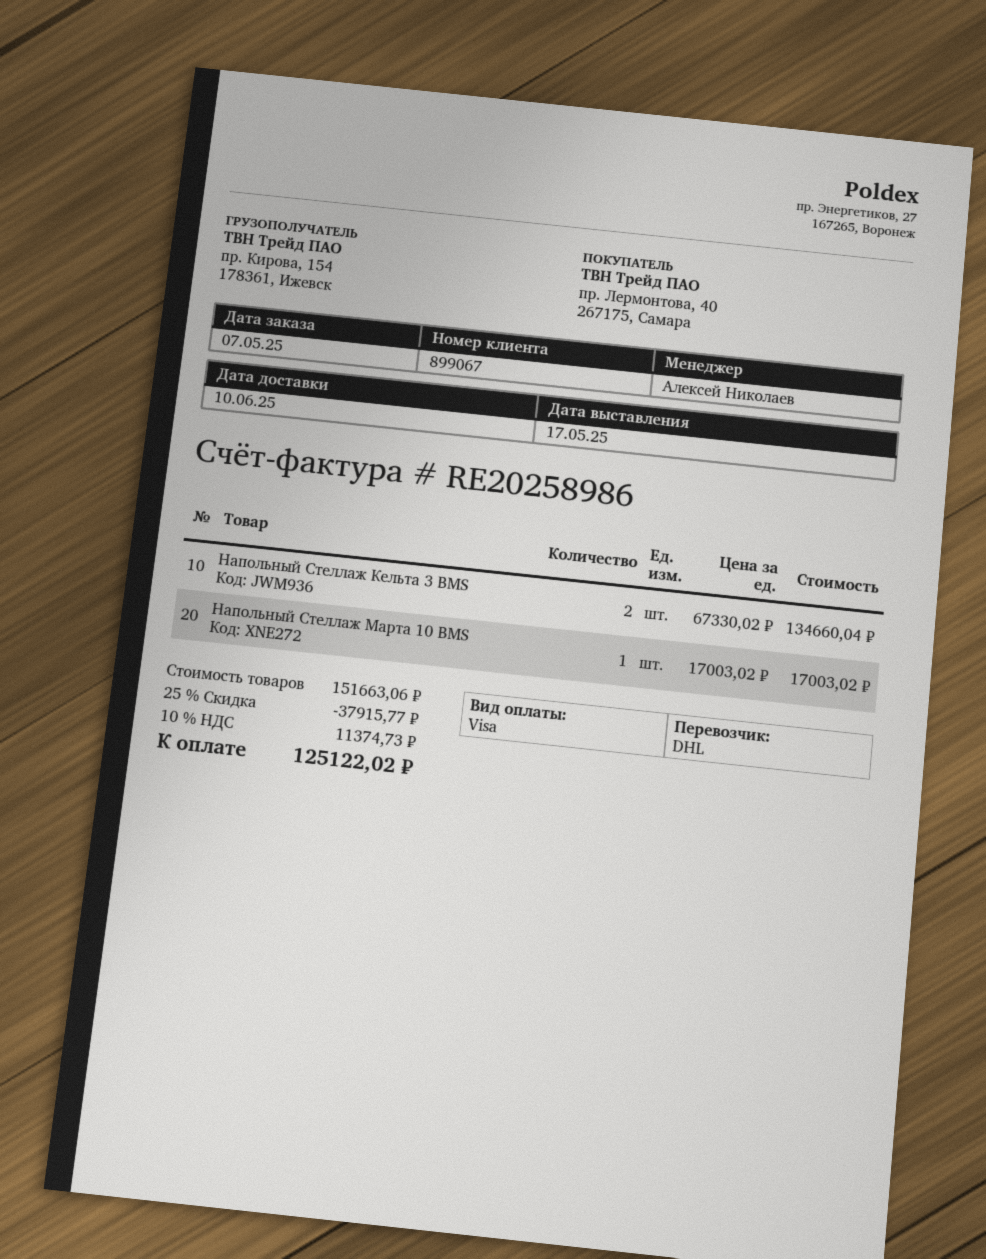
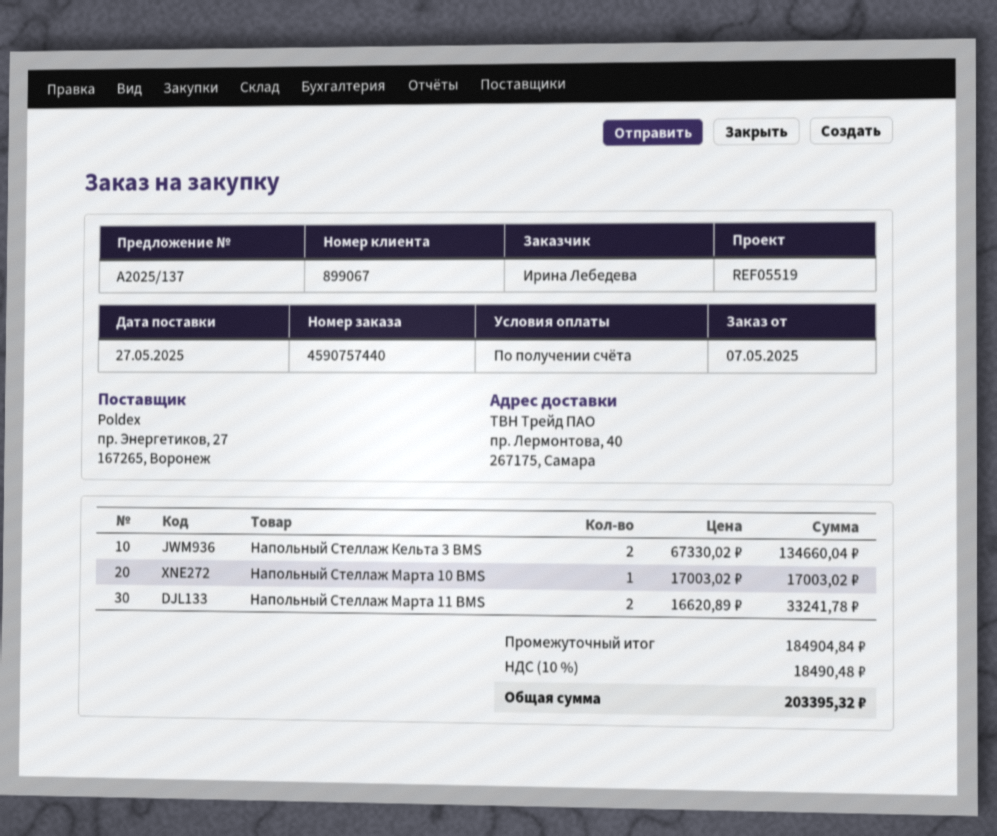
delivery date: 2025-06-10 -> 2025-05-27
ship to: пр. Кирова, 154, 178361, Ижевск -> пр. Лермонтова, 40, 267175, Самара
Напольный Стеллаж Марта 11 BMS: none -> 2 x 16620.89 = 33241.78
subtotal: 151663.06 -> 184904.84
discount: 25% = 37915.77 -> none
tax: 10% = 11374.73 -> 10% = 18490.48
total: 125122.02 -> 203395.32

